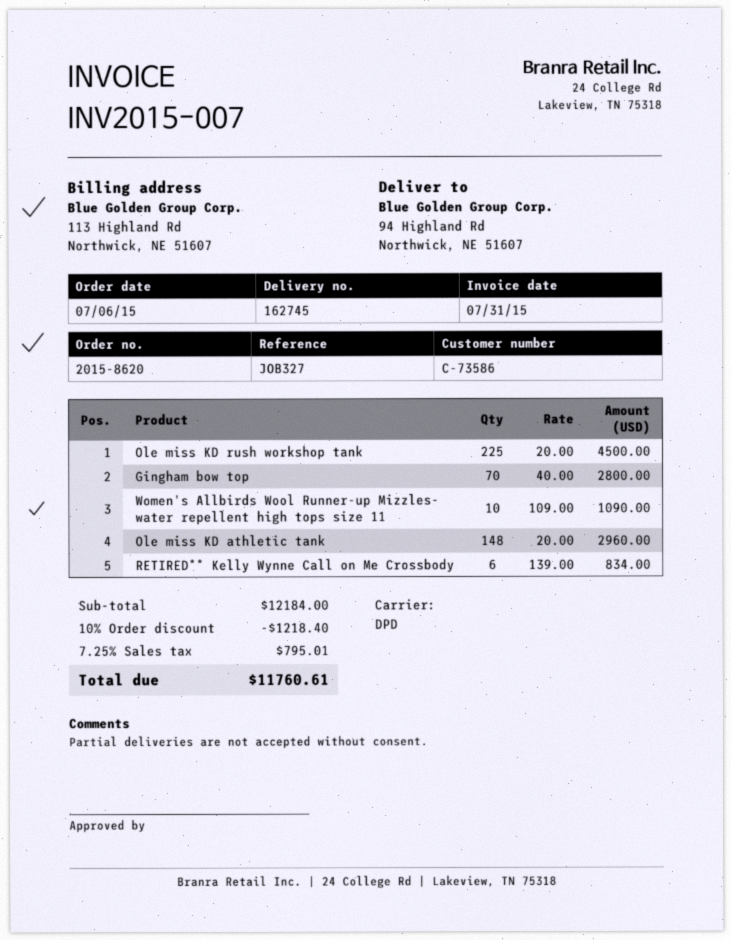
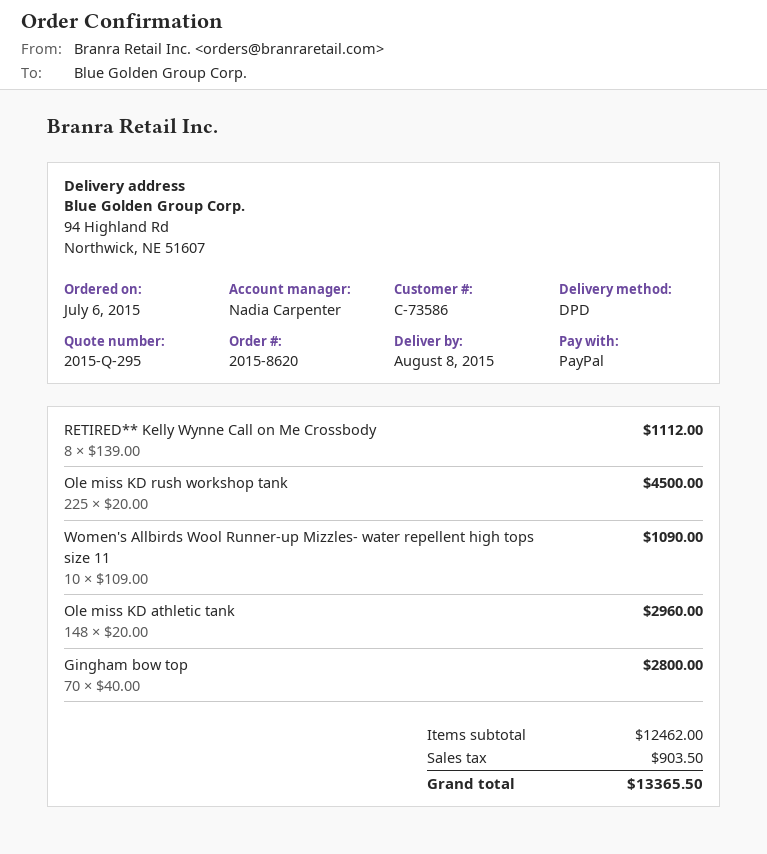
RETIRED** Kelly Wynne Call on Me Crossbody: 6 x 139.00 = 834.00 -> 8 x 139.00 = 1112.00
subtotal: 12184.00 -> 12462.00
discount: 10% = 1218.40 -> none
tax: 795.01 -> 903.50
total: 11760.61 -> 13365.50

